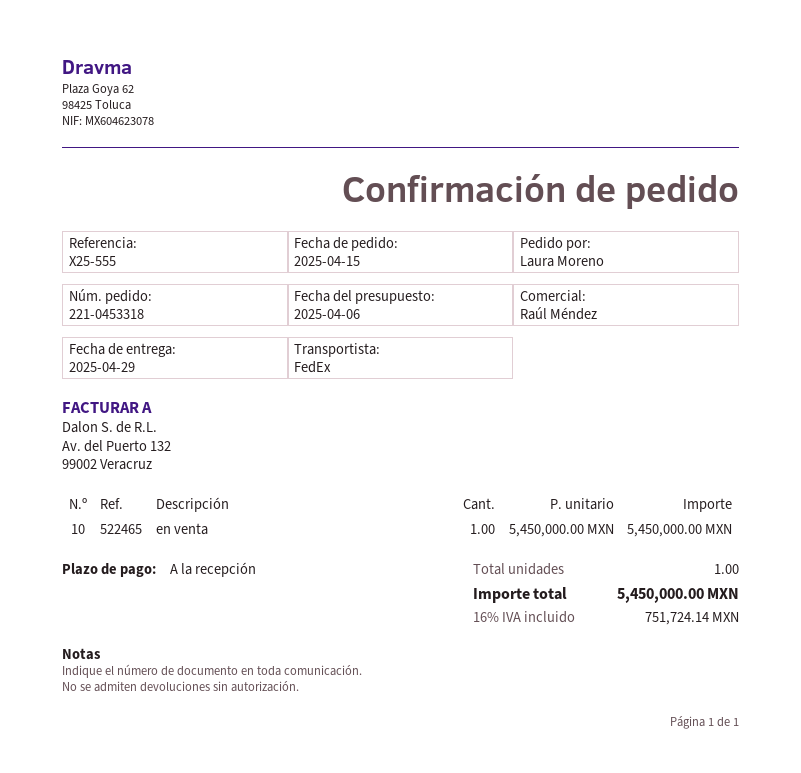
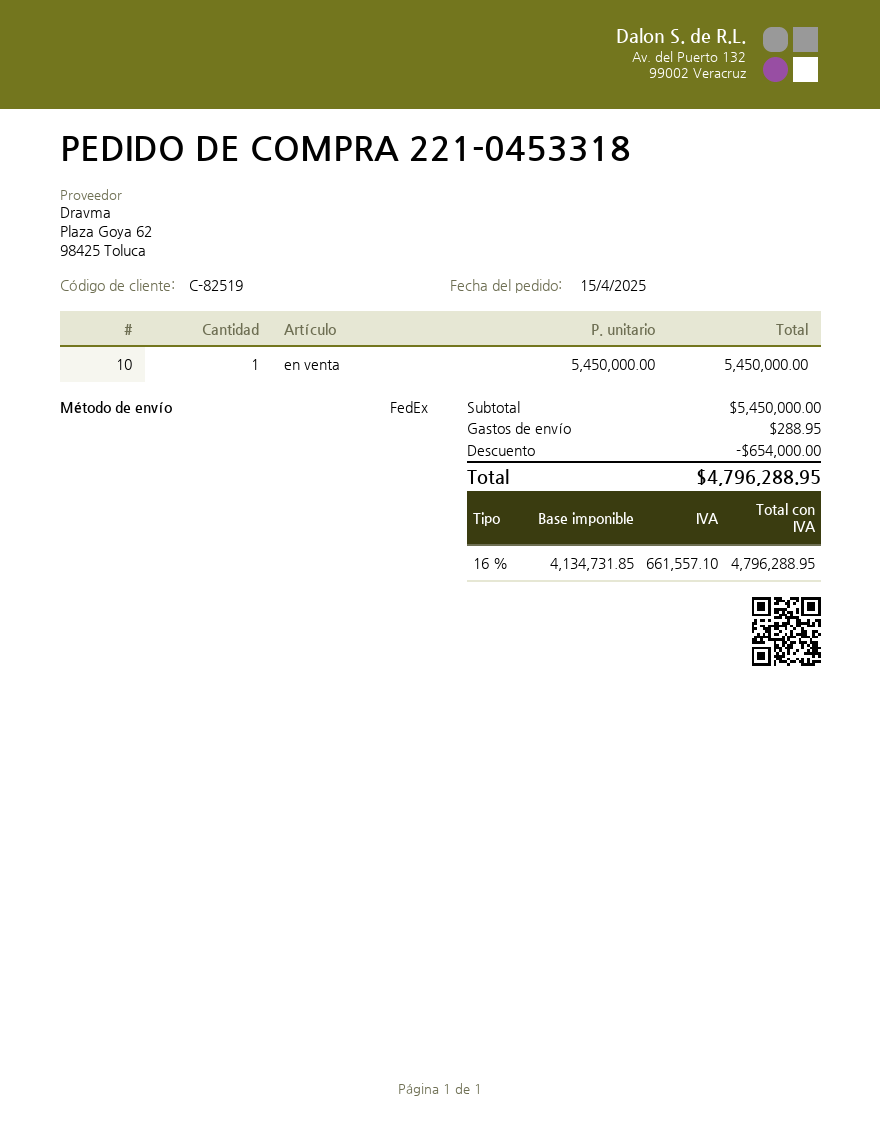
discount: none -> 654000.00
shipping: none -> 288.95
tax: 16% = 751724.14 -> 16% = 661557.10
total: 5450000.00 -> 4796288.95

